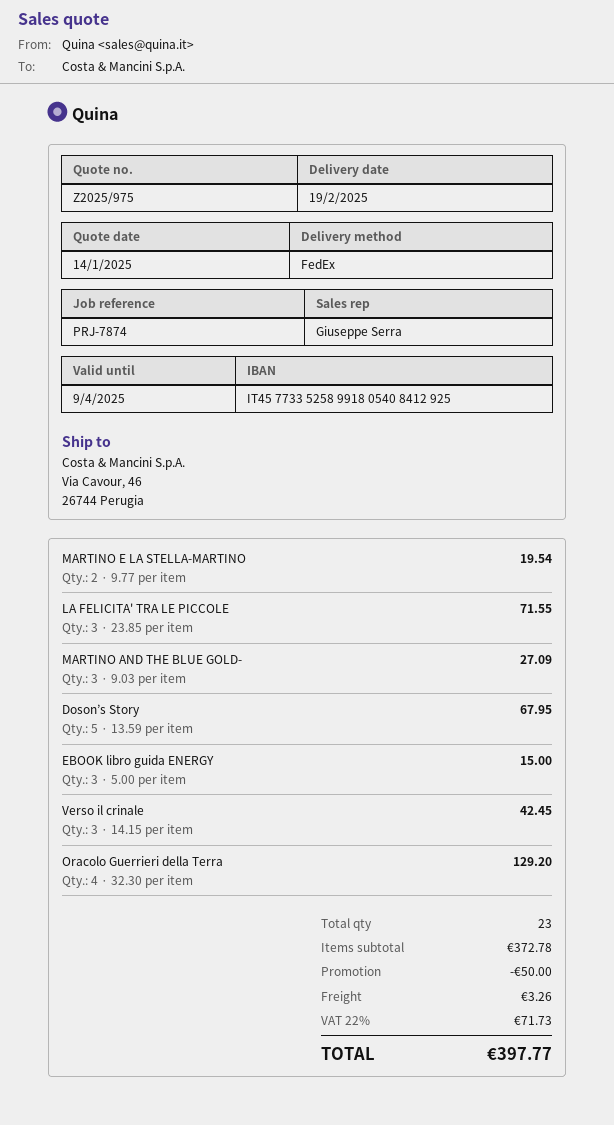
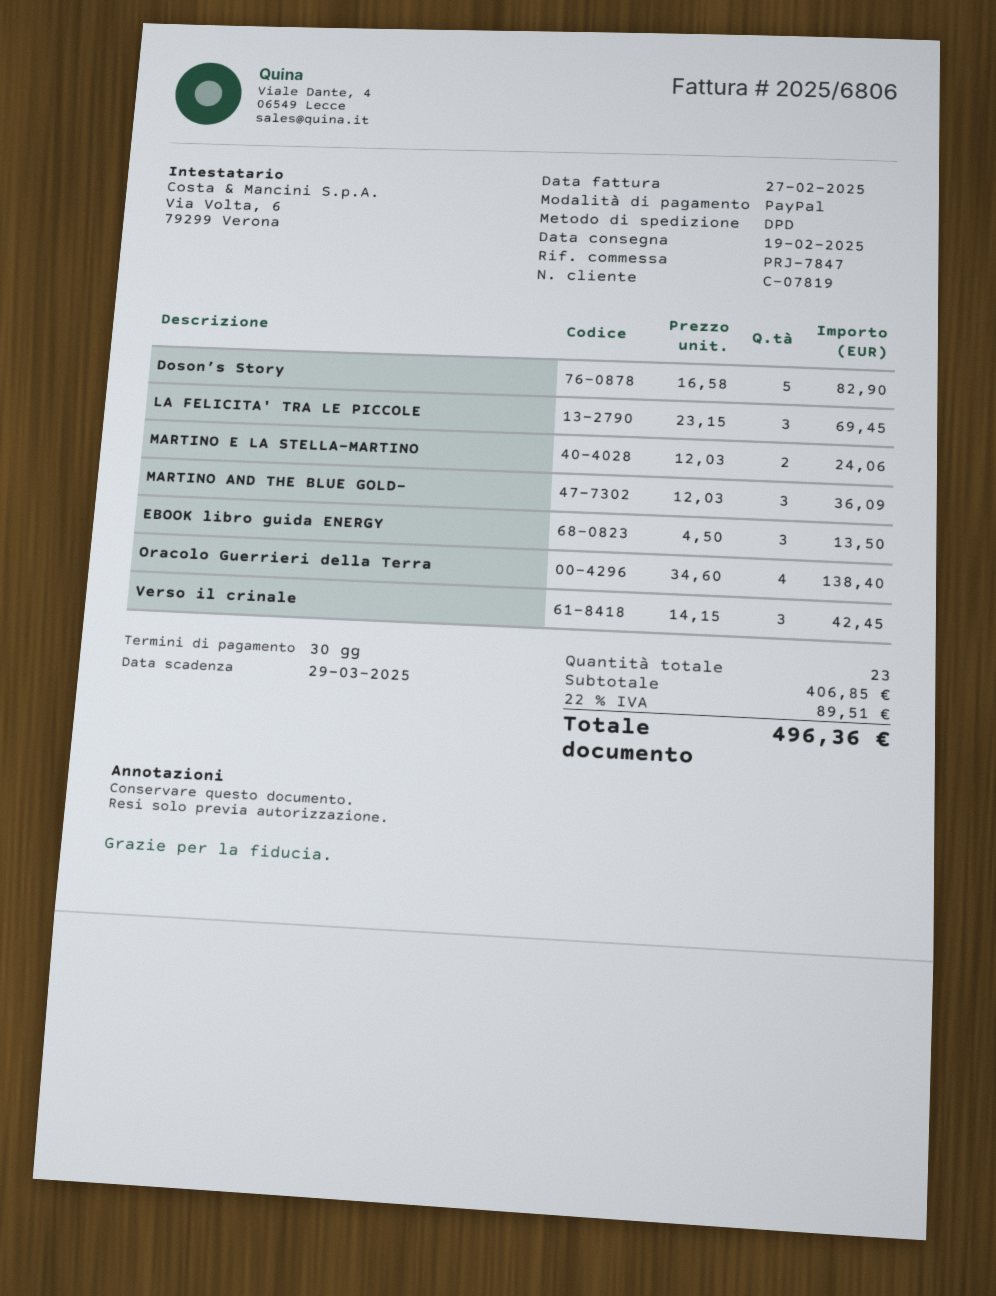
reference: PRJ-7874 -> PRJ-7847
shipping method: FedEx -> DPD
MARTINO E LA STELLA-MARTINO: 2 x 9.77 = 19.54 -> 2 x 12.03 = 24.06
LA FELICITA' TRA LE PICCOLE: 3 x 23.85 = 71.55 -> 3 x 23.15 = 69.45
MARTINO AND THE BLUE GOLD-: 3 x 9.03 = 27.09 -> 3 x 12.03 = 36.09
Doson’s Story: 5 x 13.59 = 67.95 -> 5 x 16.58 = 82.90
EBOOK libro guida ENERGY: 3 x 5.00 = 15.00 -> 3 x 4.50 = 13.50
Oracolo Guerrieri della Terra: 4 x 32.30 = 129.20 -> 4 x 34.60 = 138.40
subtotal: 372.78 -> 406.85
discount: 50.00 -> none
shipping: 3.26 -> none
tax: 22% = 71.73 -> 22% = 89.51
total: 397.77 -> 496.36

